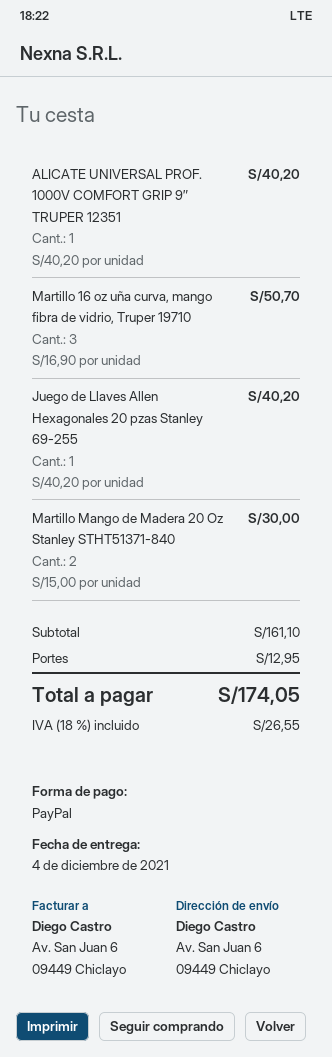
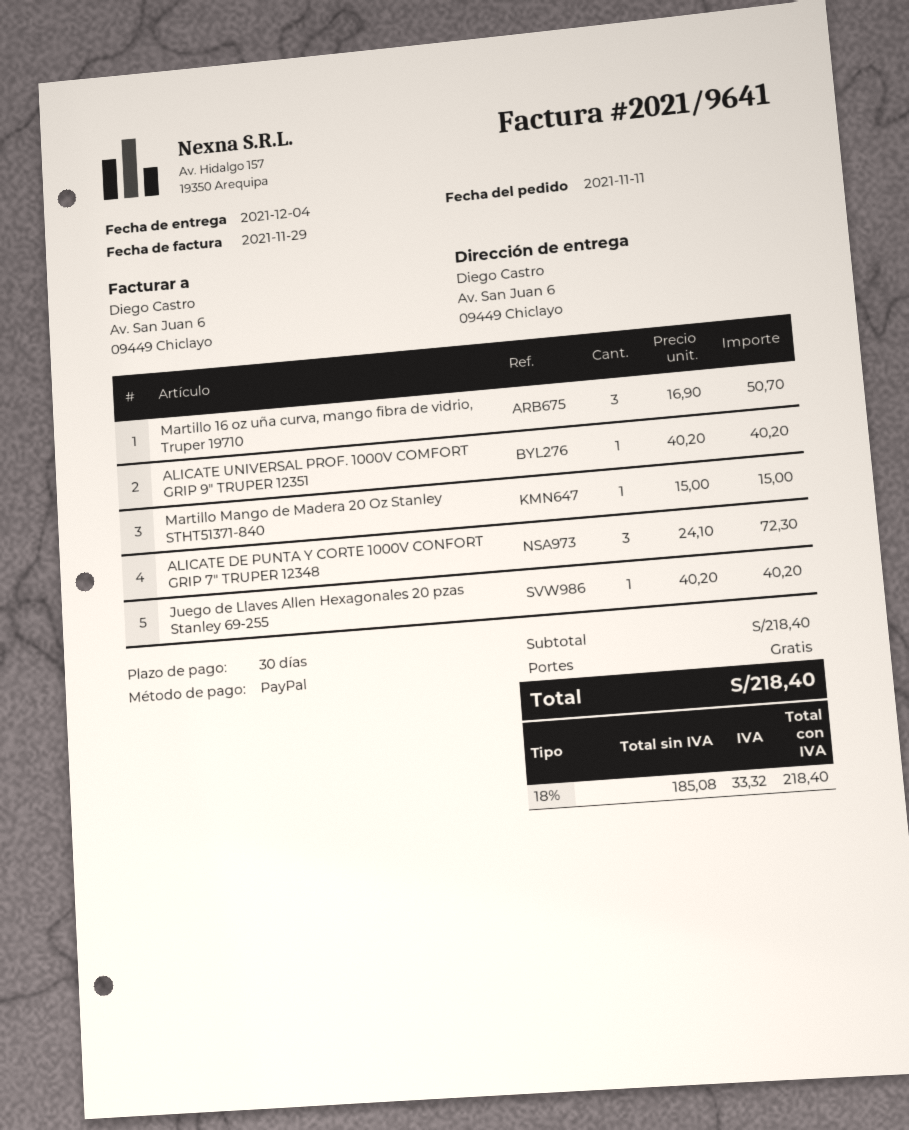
Martillo Mango de Madera 20 Oz Stanley STHT51371-840: 2 x 15.00 = 30.00 -> 1 x 15.00 = 15.00
ALICATE DE PUNTA Y CORTE 1000V CONFORT GRIP 7″ TRUPER 12348: none -> 3 x 24.10 = 72.30
subtotal: 161.10 -> 218.40
shipping: 12.95 -> 0.00
tax: 18% = 26.55 -> 18% = 33.32
total: 174.05 -> 218.40

